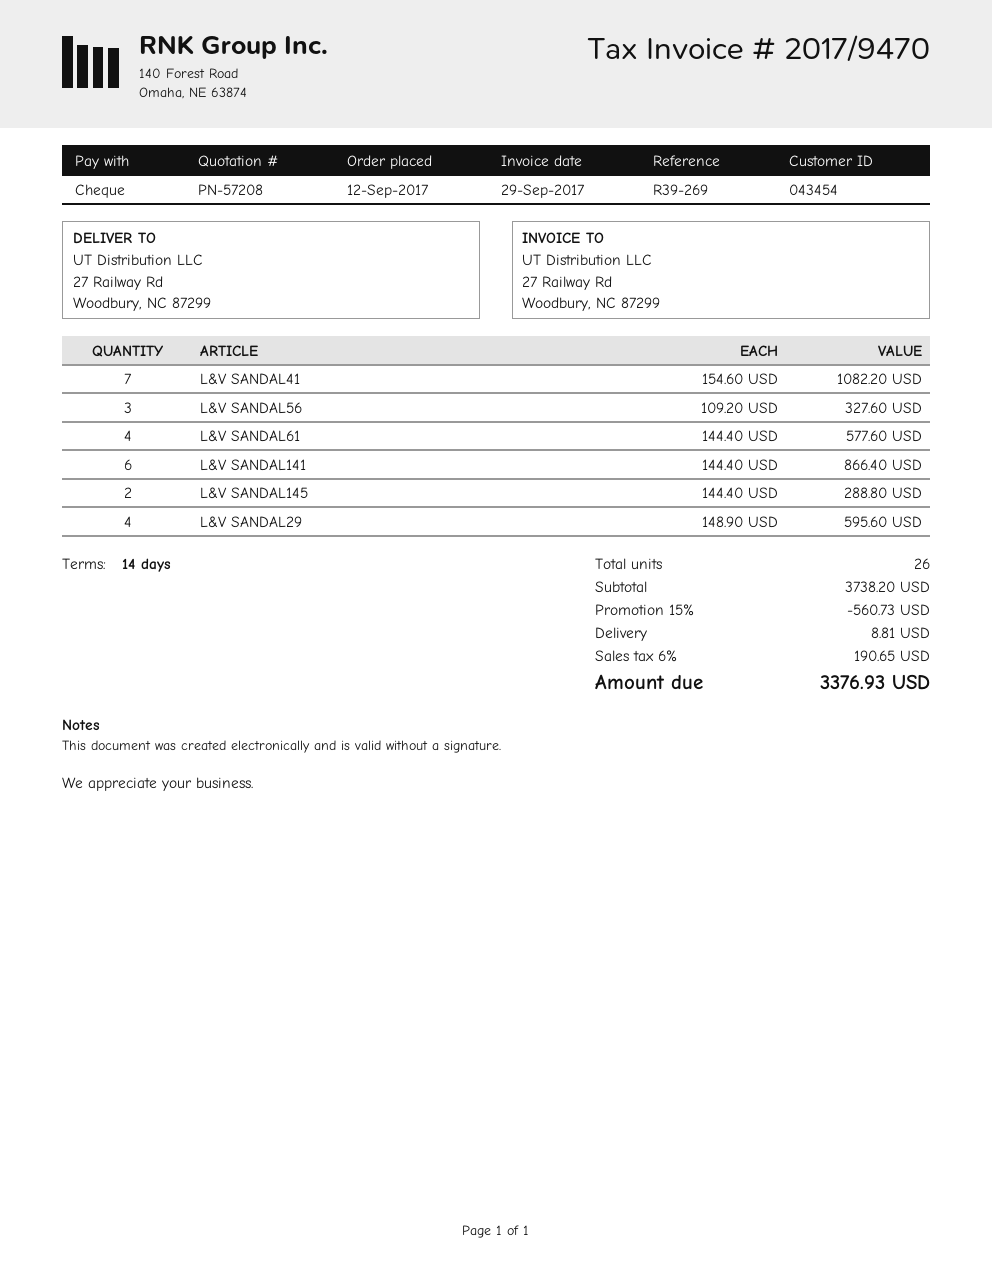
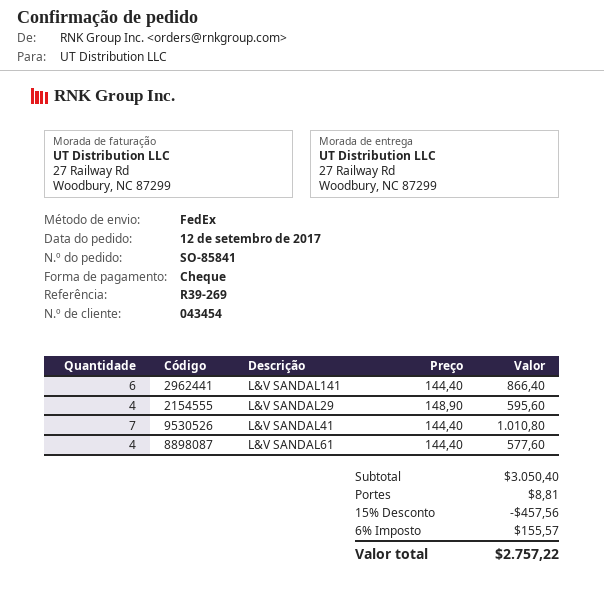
L&V SANDAL41: 7 x 154.60 = 1082.20 -> 7 x 144.40 = 1010.80
L&V SANDAL56: 3 x 109.20 = 327.60 -> none
L&V SANDAL145: 2 x 144.40 = 288.80 -> none
subtotal: 3738.20 -> 3050.40
discount: 15% = 560.73 -> 15% = 457.56
tax: 6% = 190.65 -> 6% = 155.57
total: 3376.93 -> 2757.22

